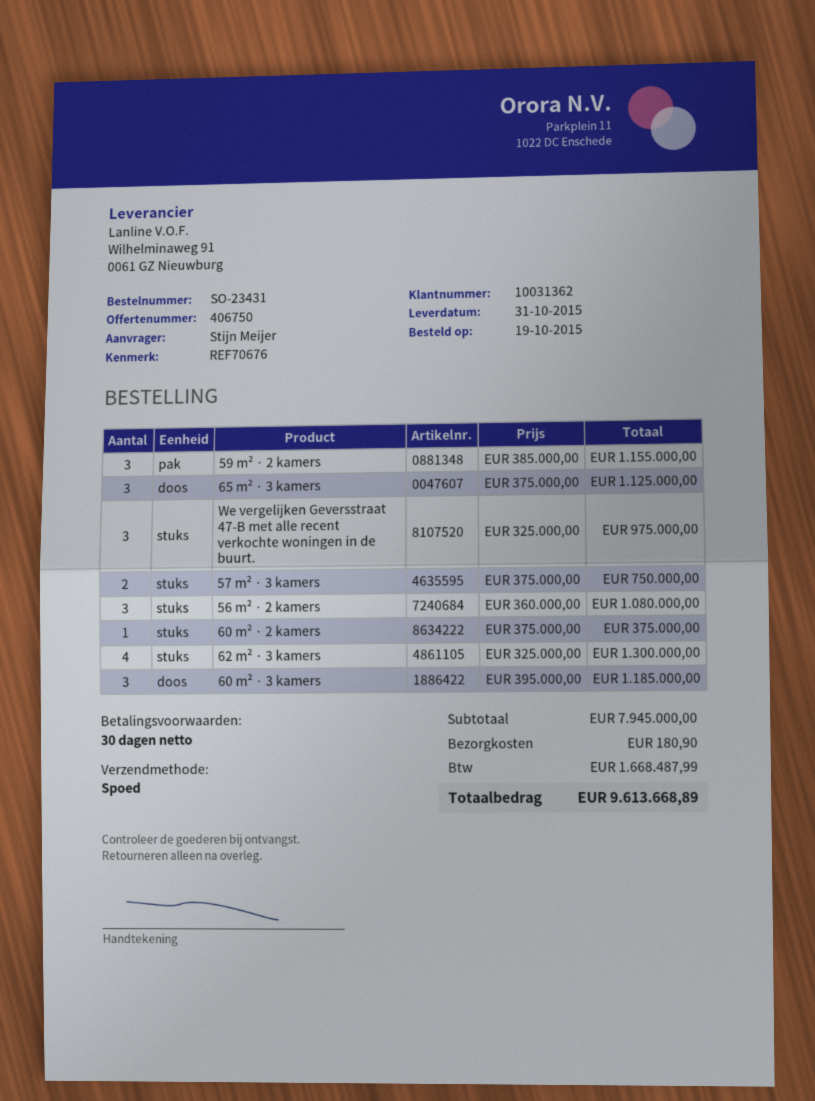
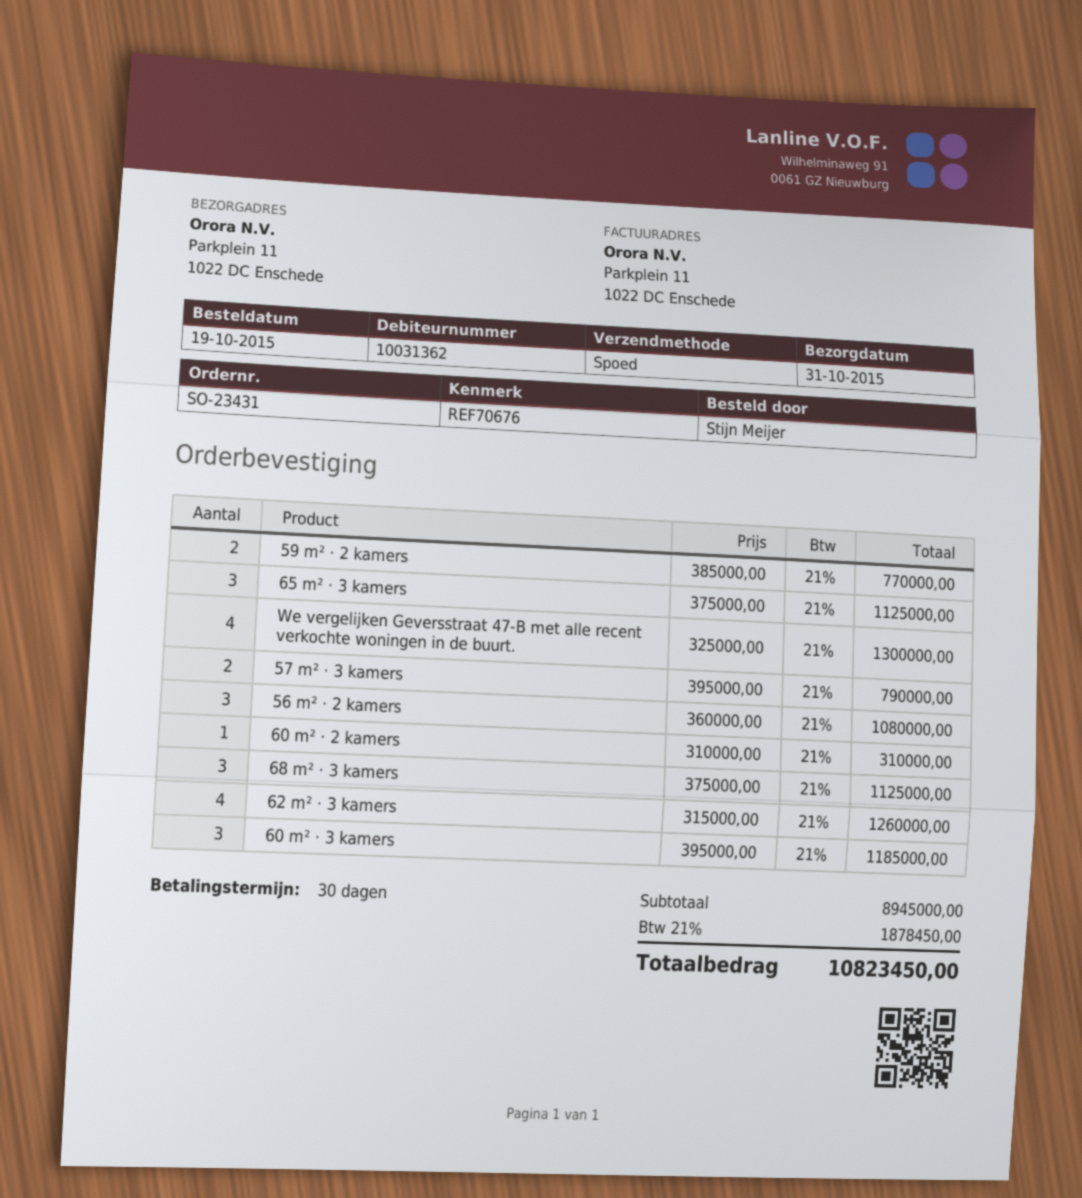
59 m² · 2 kamers: 3 x 385000.00 = 1155000.00 -> 2 x 385000.00 = 770000.00
We vergelijken Geversstraat 47-B met alle recent verkochte woningen in de buurt.: 3 x 325000.00 = 975000.00 -> 4 x 325000.00 = 1300000.00
57 m² · 3 kamers: 2 x 375000.00 = 750000.00 -> 2 x 395000.00 = 790000.00
60 m² · 2 kamers: 1 x 375000.00 = 375000.00 -> 1 x 310000.00 = 310000.00
62 m² · 3 kamers: 4 x 325000.00 = 1300000.00 -> 4 x 315000.00 = 1260000.00
68 m² · 3 kamers: none -> 3 x 375000.00 = 1125000.00
subtotal: 7945000.00 -> 8945000.00
shipping: 180.90 -> none
tax: 1668487.99 -> 1878450.00
total: 9613668.89 -> 10823450.00

